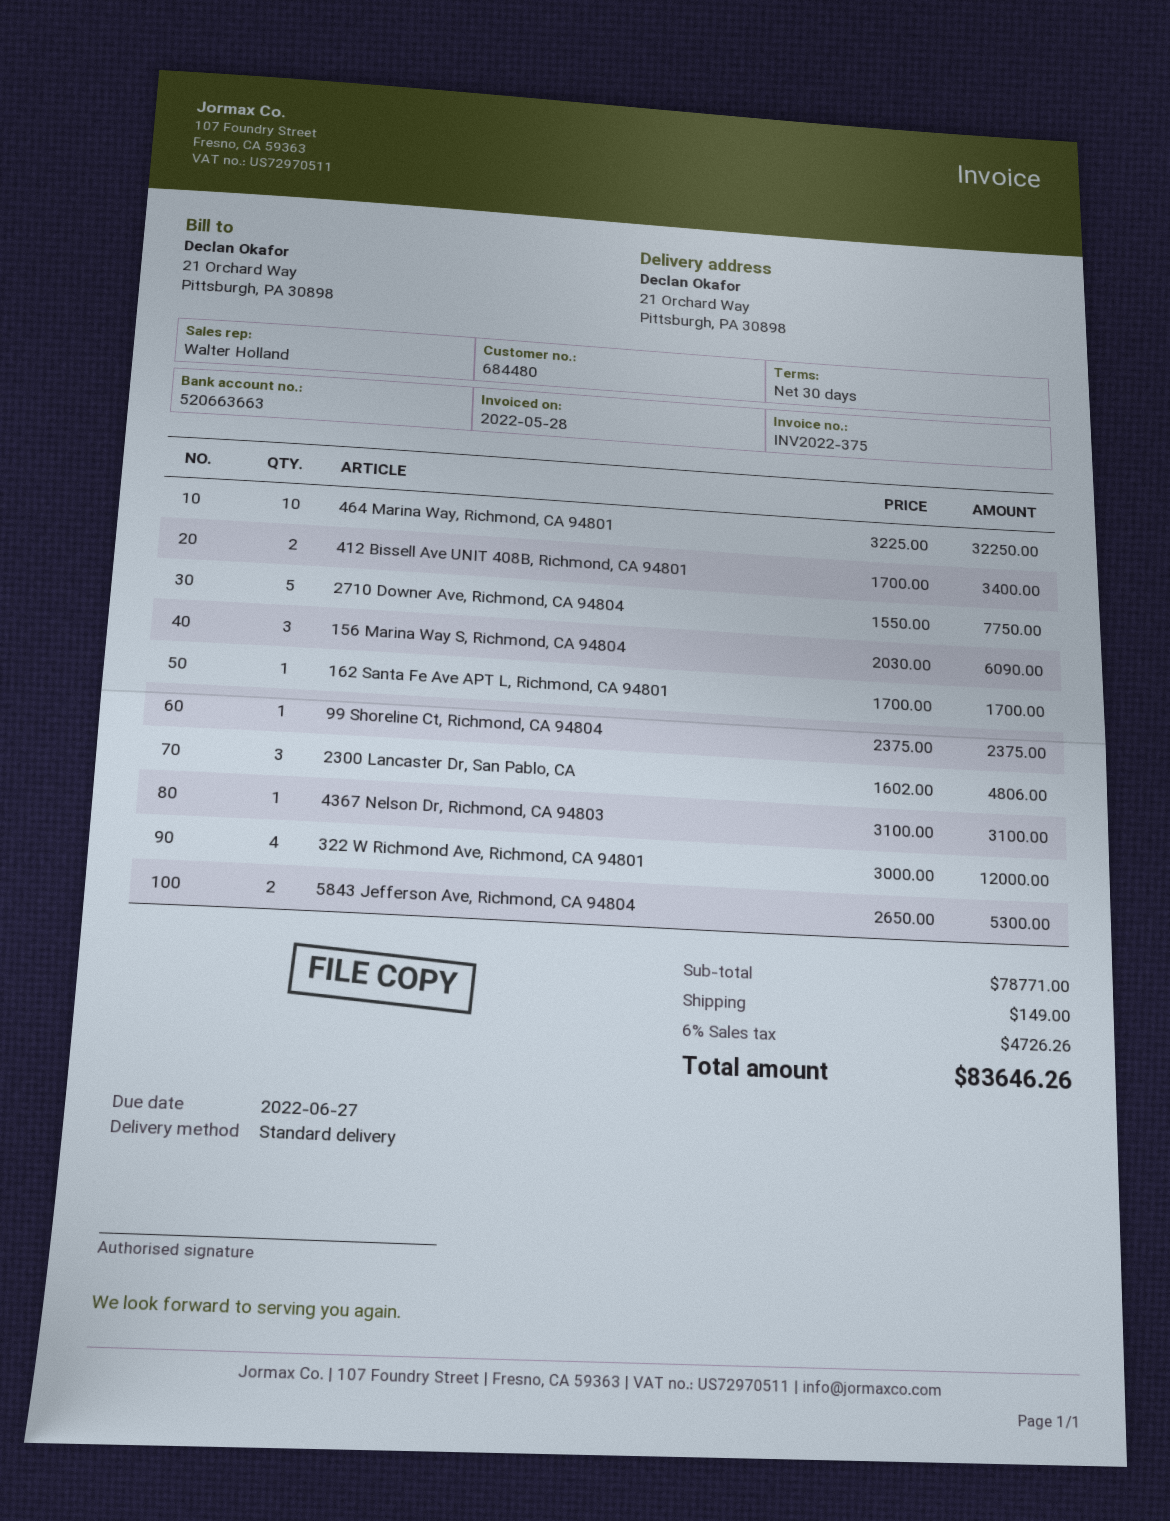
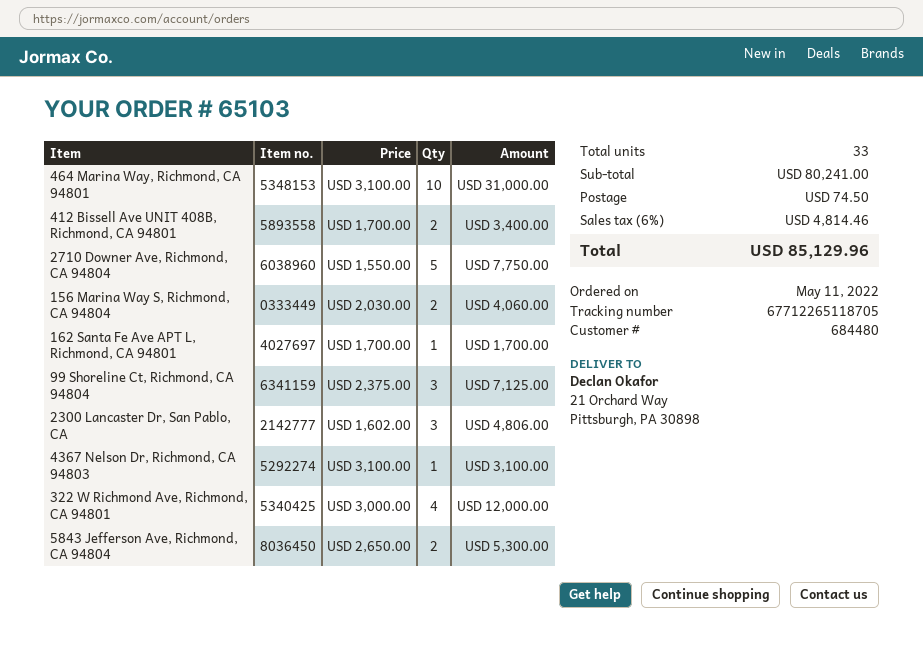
464 Marina Way, Richmond, CA 94801: 10 x 3225.00 = 32250.00 -> 10 x 3100.00 = 31000.00
156 Marina Way S, Richmond, CA 94804: 3 x 2030.00 = 6090.00 -> 2 x 2030.00 = 4060.00
99 Shoreline Ct, Richmond, CA 94804: 1 x 2375.00 = 2375.00 -> 3 x 2375.00 = 7125.00
subtotal: 78771.00 -> 80241.00
shipping: 149.00 -> 74.50
tax: 6% = 4726.26 -> 6% = 4814.46
total: 83646.26 -> 85129.96

